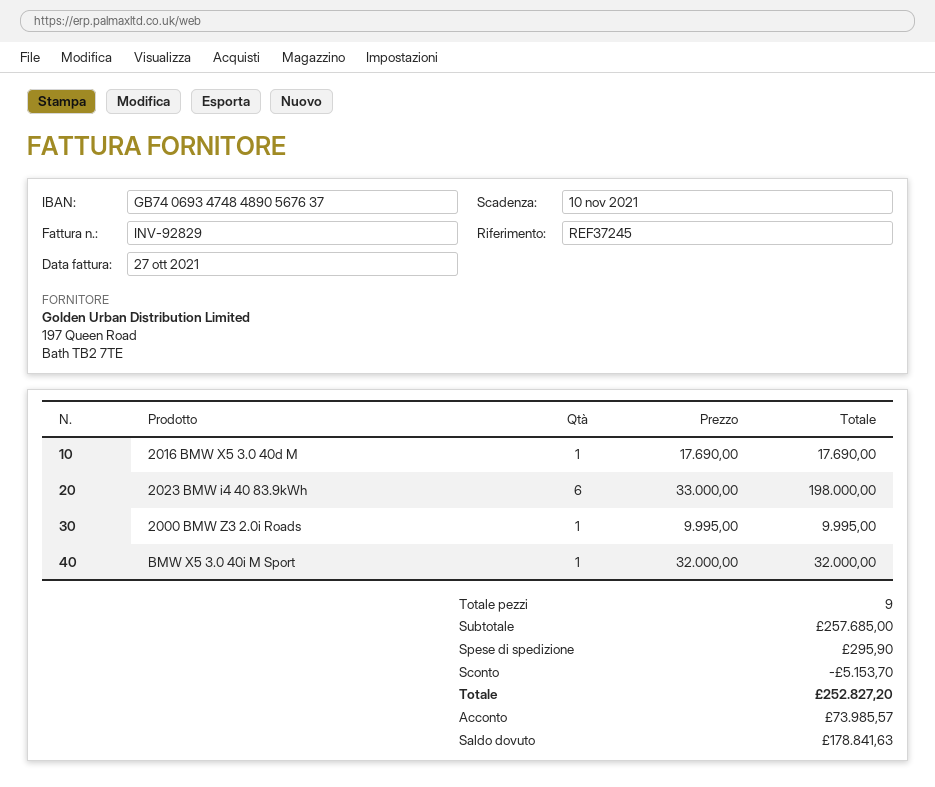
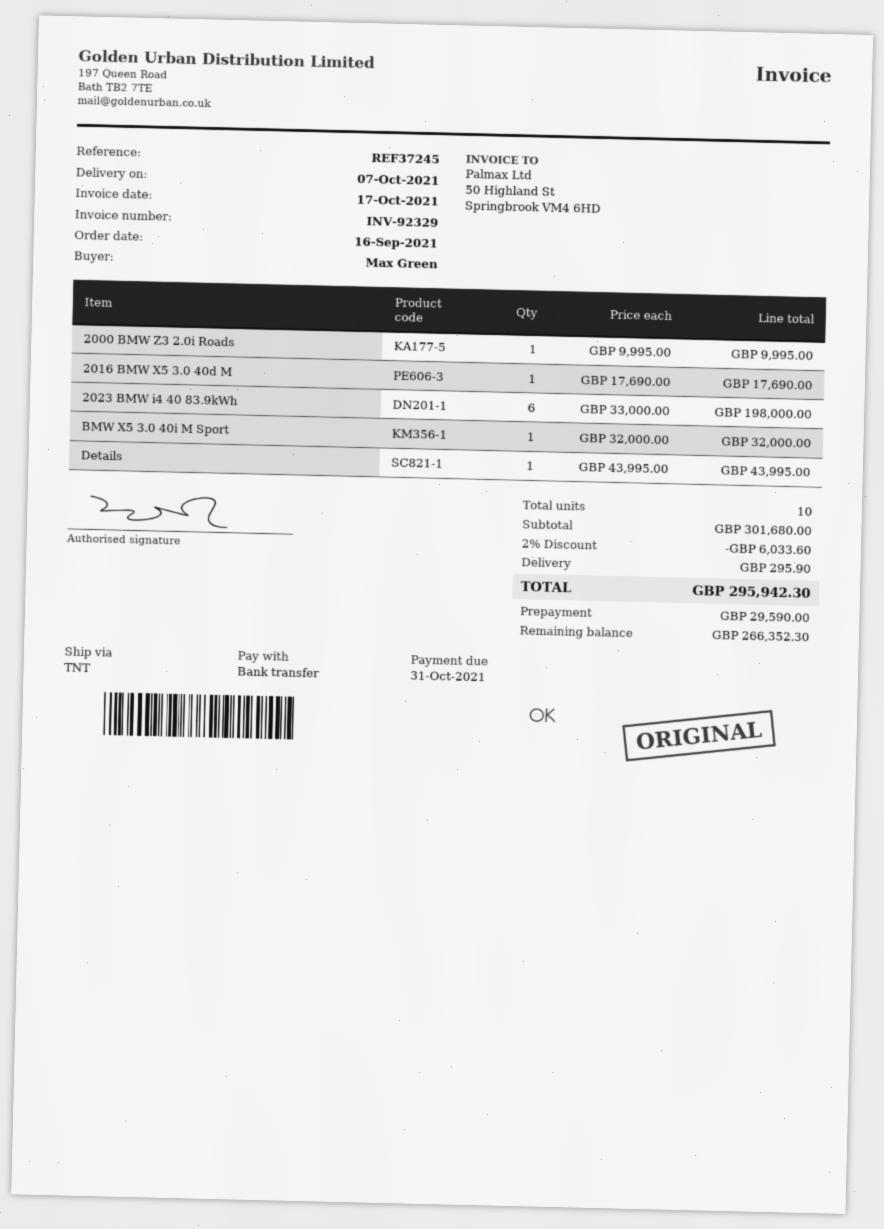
invoice number: INV-92829 -> INV-92329
invoice date: 2021-10-27 -> 2021-10-17
due date: 2021-11-10 -> 2021-10-31
Details: none -> 1 x 43995.00 = 43995.00
total quantity: 9 -> 10
subtotal: 257685.00 -> 301680.00
discount: 5153.70 -> 6033.60
total: 252827.20 -> 295942.30
deposit: 73985.57 -> 29590.00
balance: 178841.63 -> 266352.30

